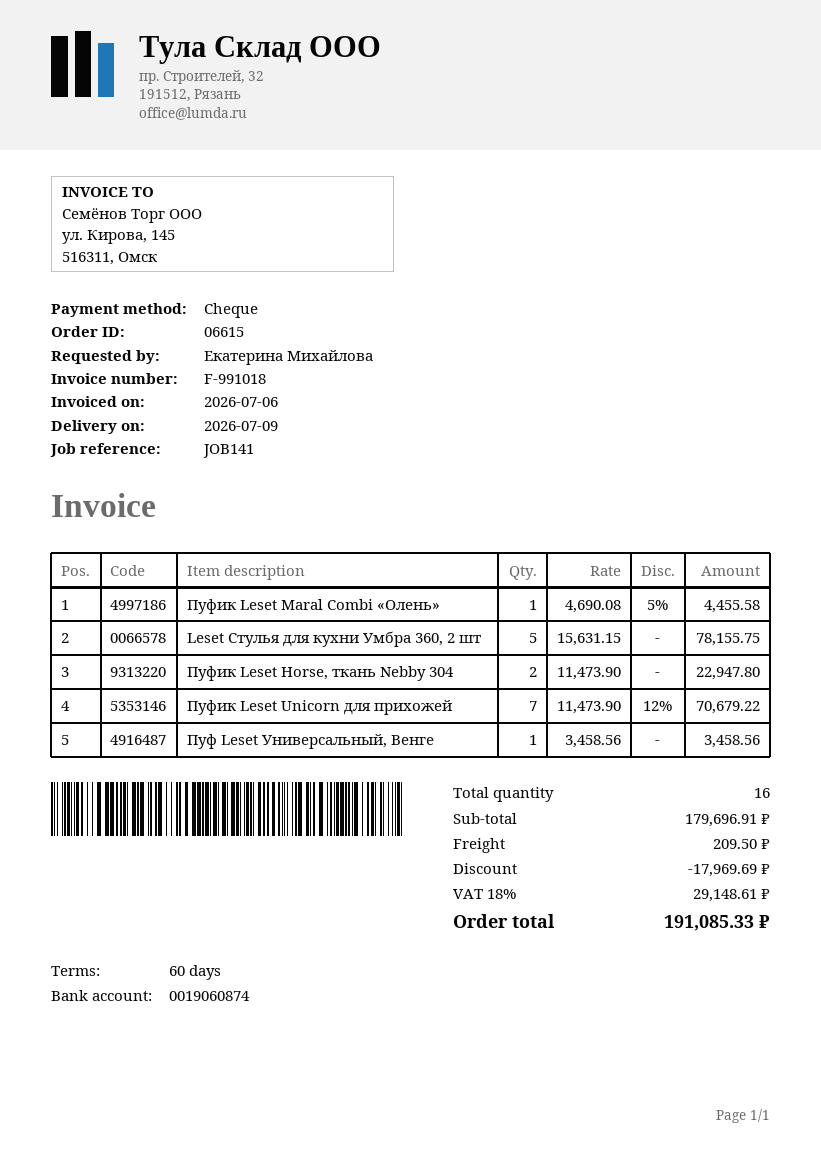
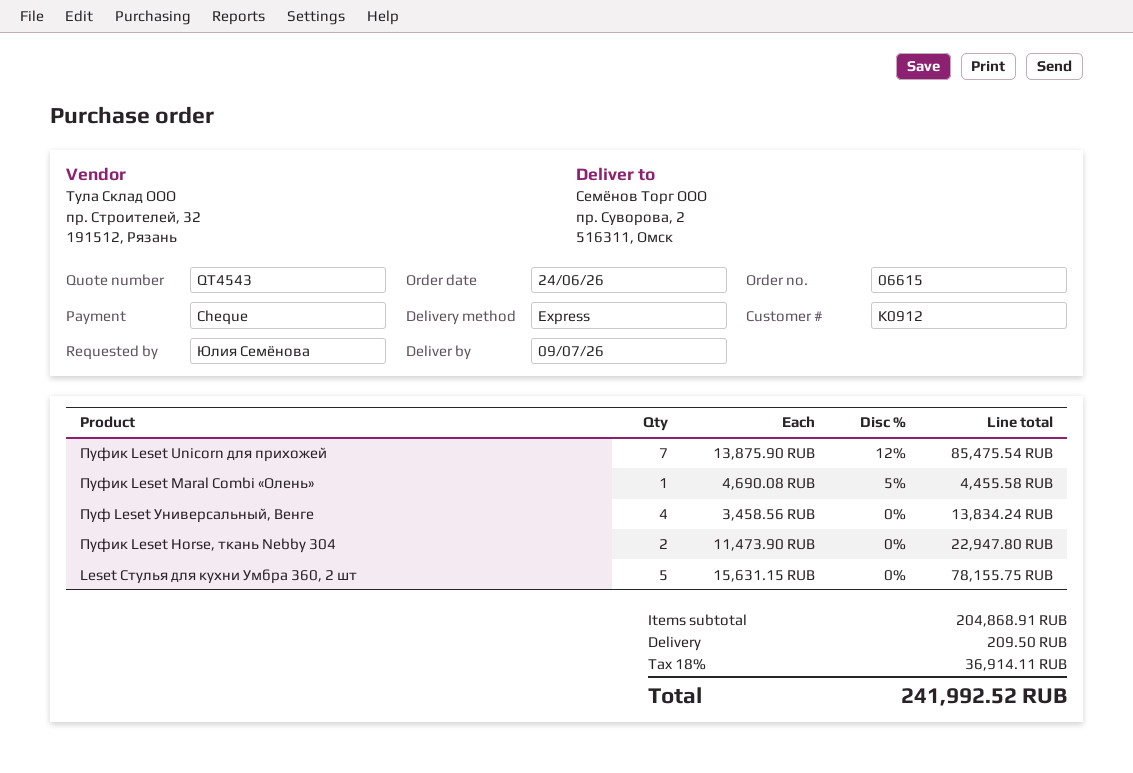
ordered by: Екатерина Михайлова -> Юлия Семёнова
Пуфик Leset Unicorn для прихожей: 7 x 11473.90 - 12% = 70679.22 -> 7 x 13875.90 - 12% = 85475.54
Пуф Leset Универсальный, Венге: 1 x 3458.56 = 3458.56 -> 4 x 3458.56 = 13834.24
subtotal: 179696.91 -> 204868.91
discount: 17969.69 -> none
tax: 18% = 29148.61 -> 18% = 36914.11
total: 191085.33 -> 241992.52

